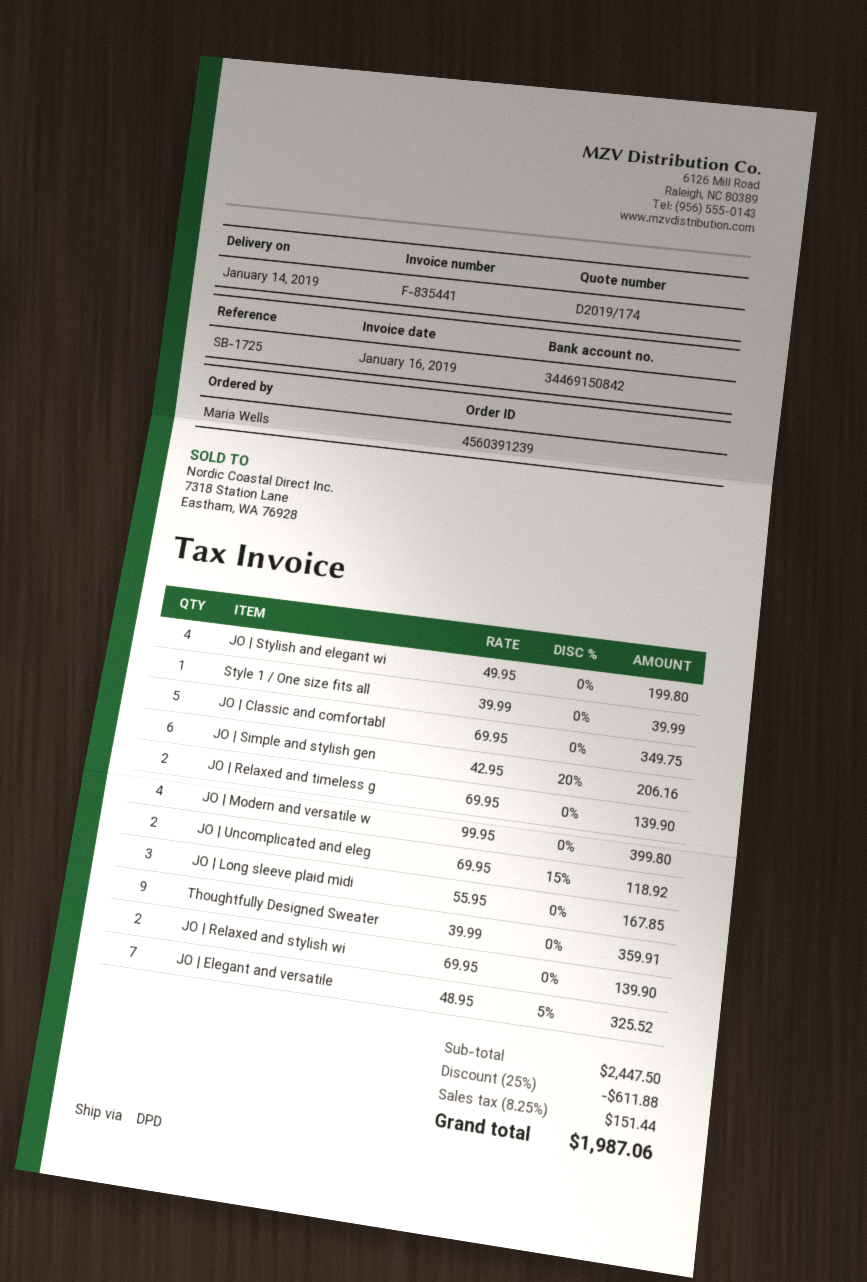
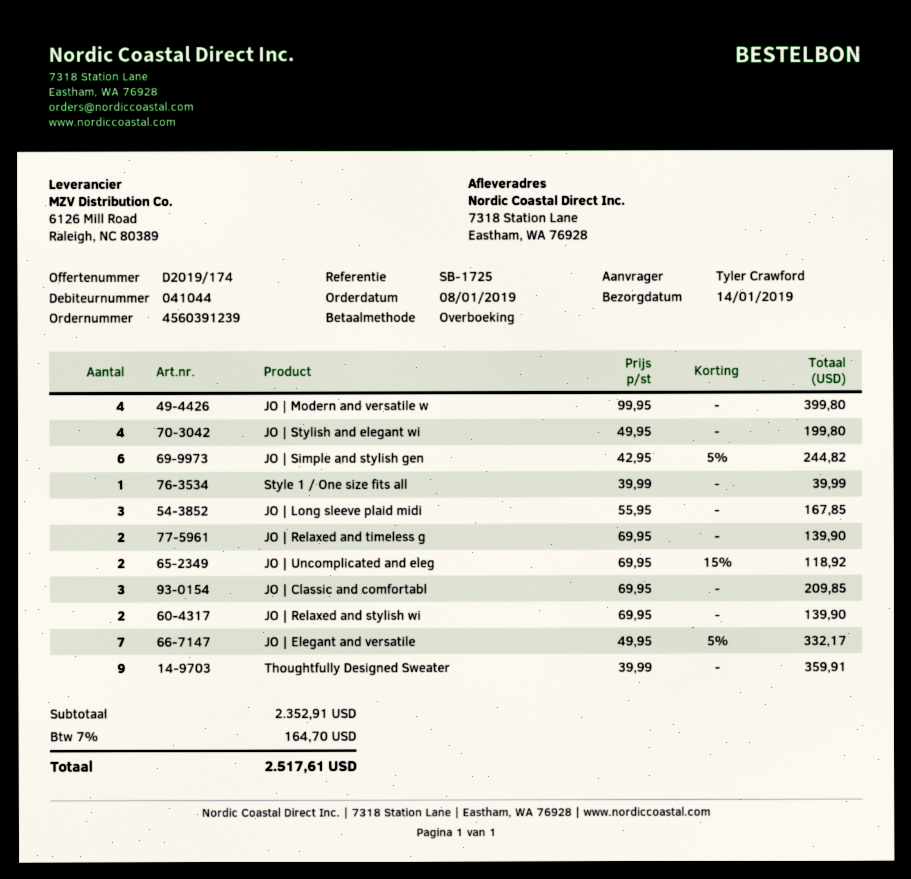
ordered by: Maria Wells -> Tyler Crawford
JO | Classic and comfortabl: 5 x 69.95 = 349.75 -> 3 x 69.95 = 209.85
JO | Simple and stylish gen: 6 x 42.95 - 20% = 206.16 -> 6 x 42.95 - 5% = 244.82
JO | Elegant and versatile: 7 x 48.95 - 5% = 325.52 -> 7 x 49.95 - 5% = 332.17
subtotal: 2447.50 -> 2352.91
discount: 25% = 611.88 -> none
tax: 8.25% = 151.44 -> 7% = 164.70
total: 1987.06 -> 2517.61

